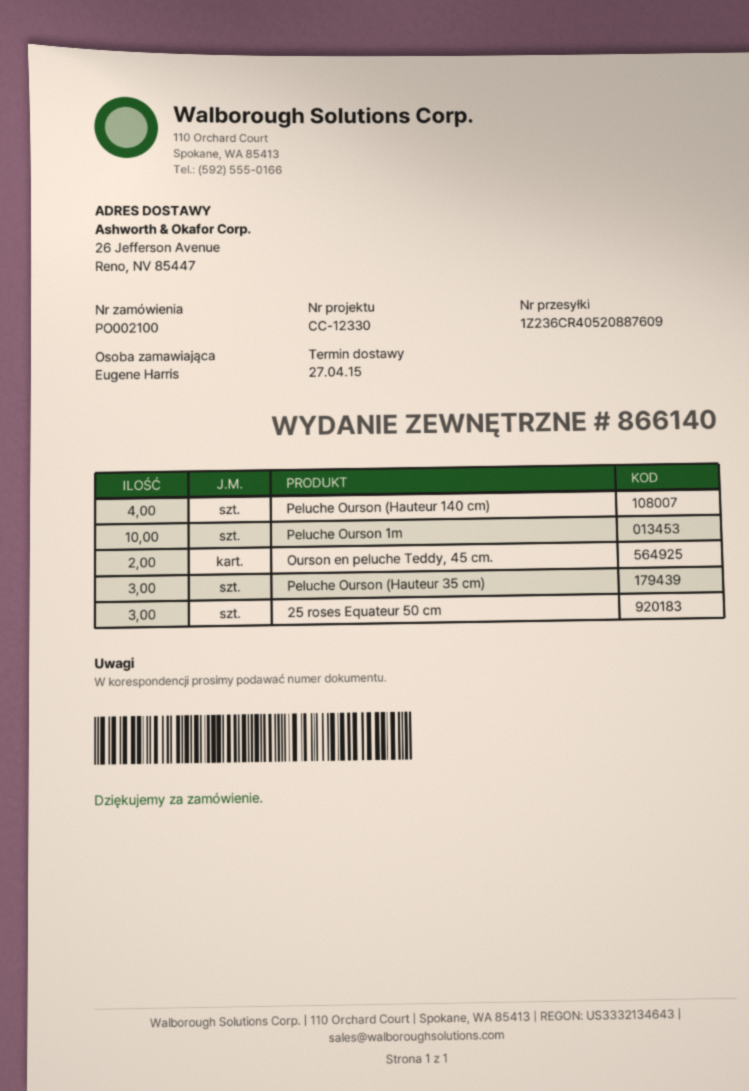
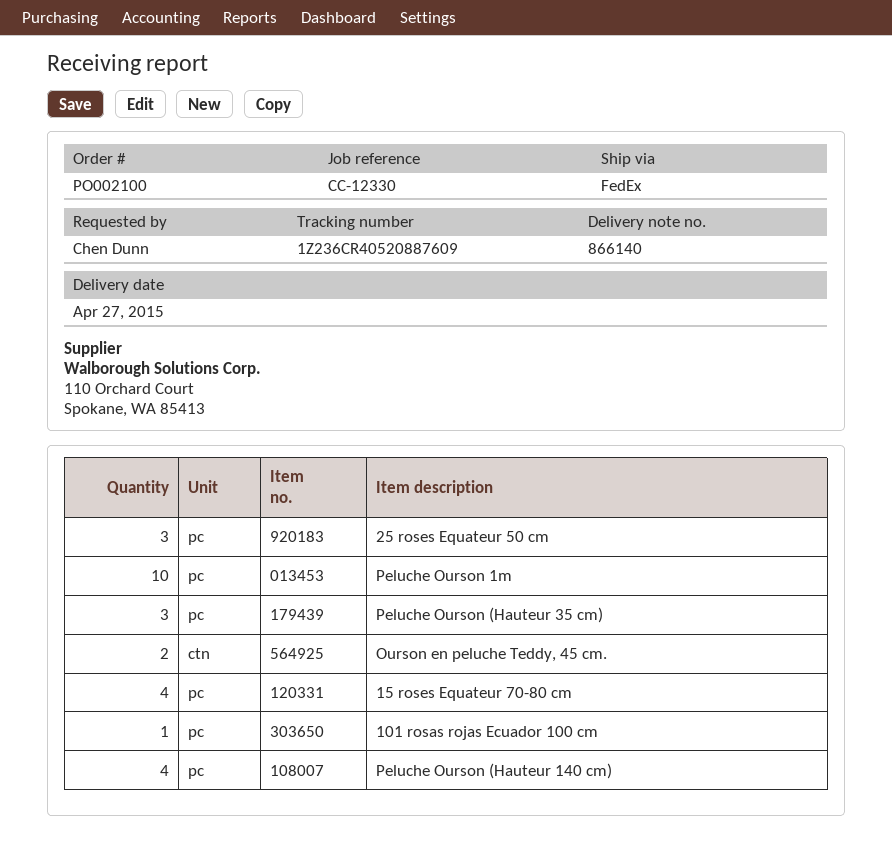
ordered by: Eugene Harris -> Chen Dunn
15 roses Equateur 70-80 cm: none -> 4
101 rosas rojas Ecuador 100 cm: none -> 1

